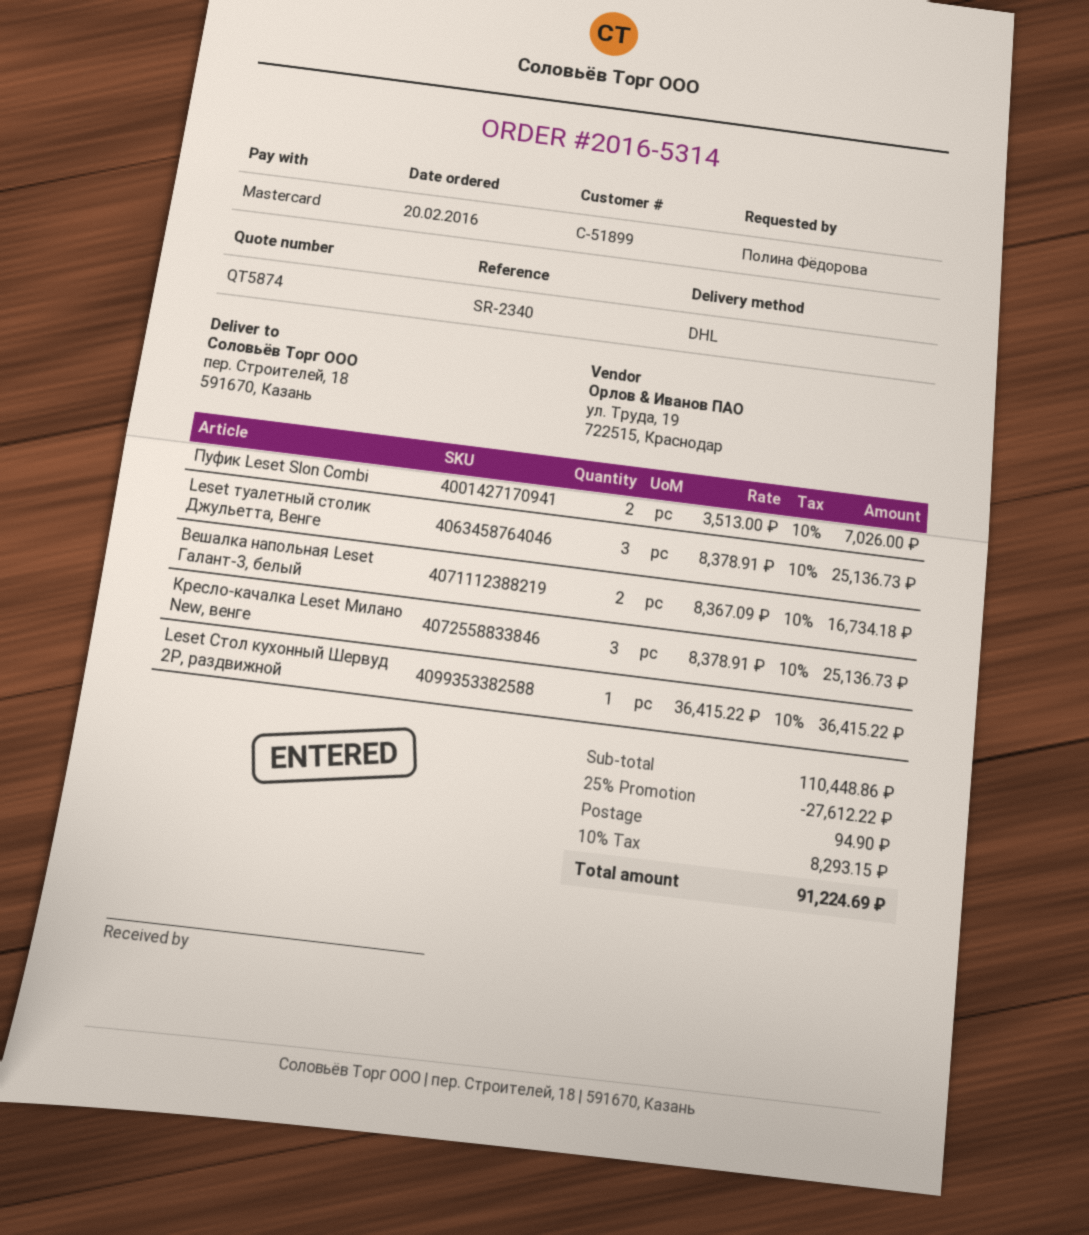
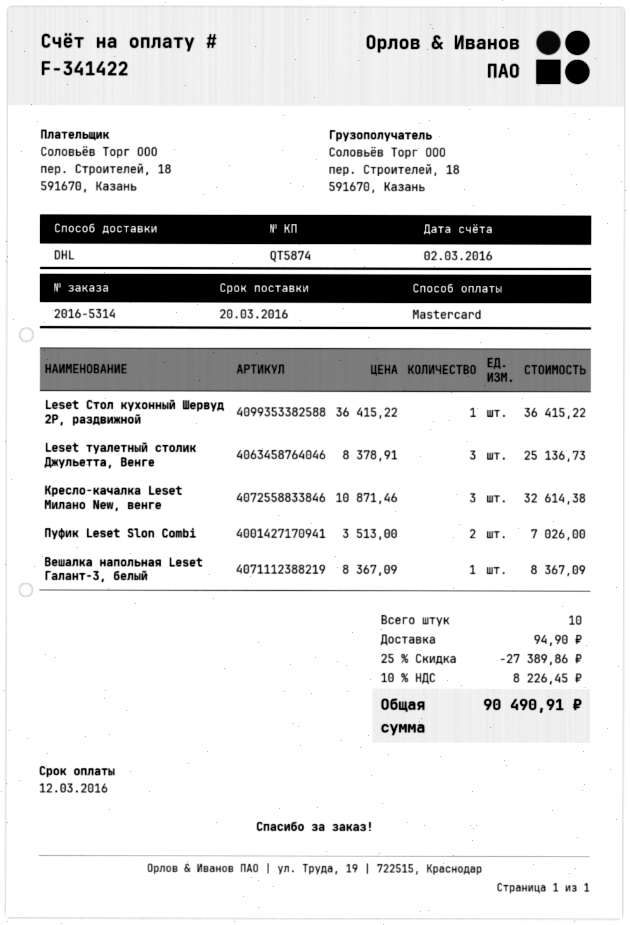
Вешалка напольная Leset Галант-3, белый: 2 x 8367.09 = 16734.18 -> 1 x 8367.09 = 8367.09
Кресло-качалка Leset Милано New, венге: 3 x 8378.91 = 25136.73 -> 3 x 10871.46 = 32614.38
discount: 25% = 27612.22 -> 25% = 27389.86
tax: 10% = 8293.15 -> 10% = 8226.45
total: 91224.69 -> 90490.91

